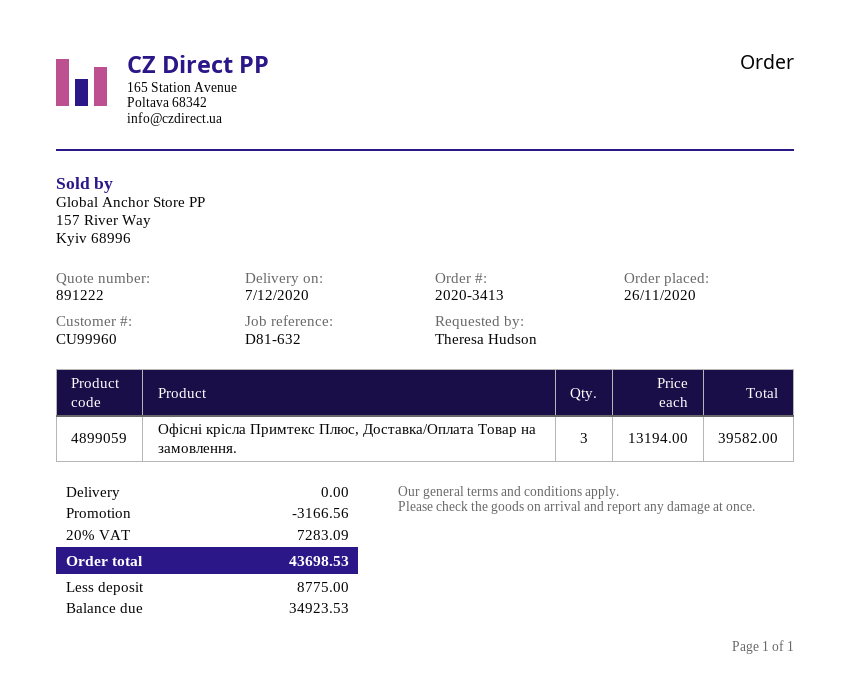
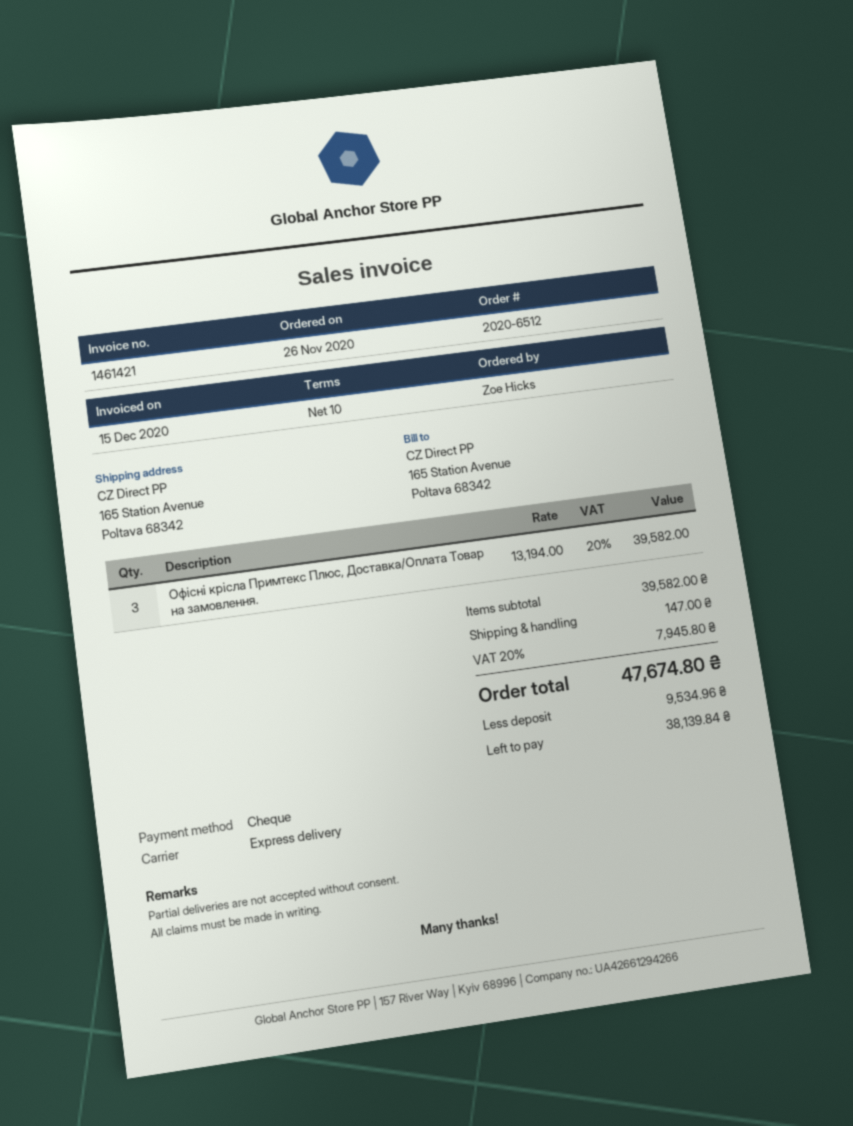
order number: 2020-3413 -> 2020-6512
ordered by: Theresa Hudson -> Zoe Hicks
discount: 3166.56 -> none
shipping: 0.00 -> 147.00
tax: 20% = 7283.09 -> 20% = 7945.80
total: 43698.53 -> 47674.80
deposit: 8775.00 -> 9534.96
balance: 34923.53 -> 38139.84

